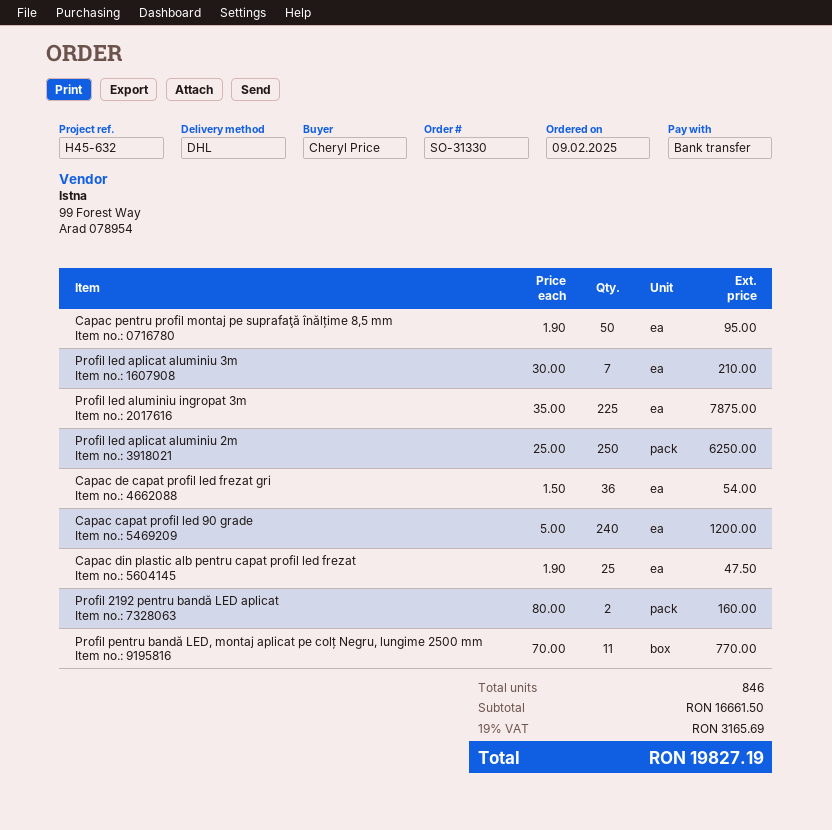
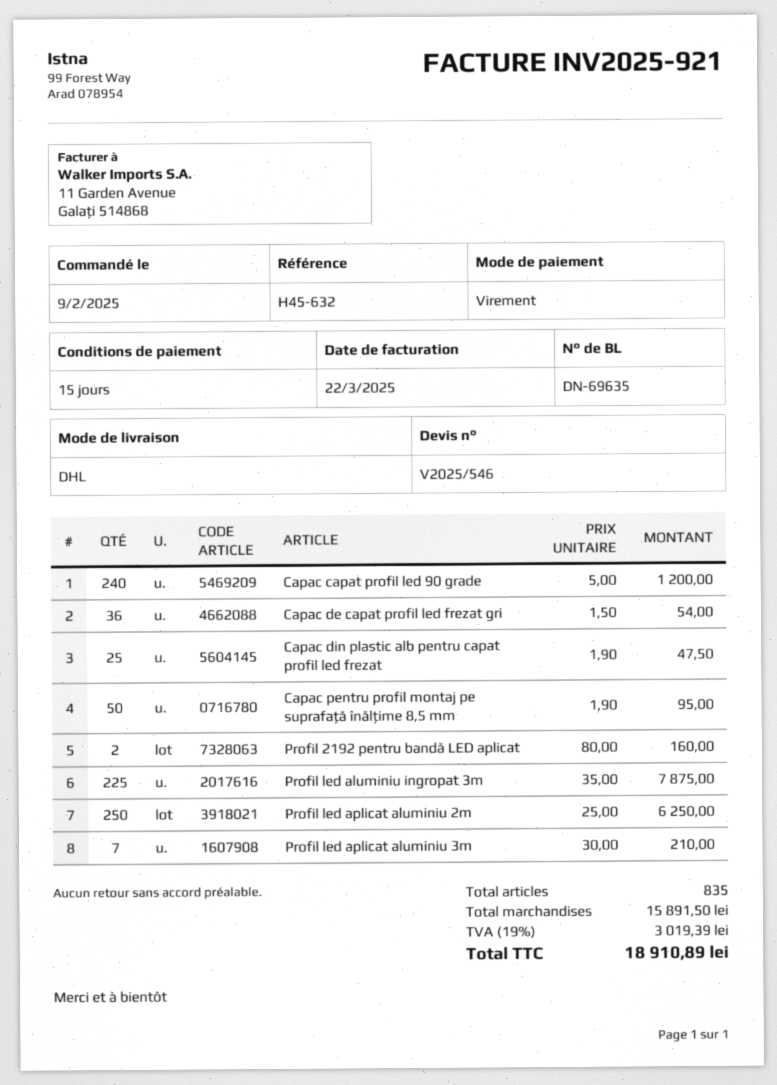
Profil pentru bandă LED, montaj aplicat pe colț Negru, lungime 2500 mm: 11 x 70.00 = 770.00 -> none
total quantity: 846 -> 835
subtotal: 16661.50 -> 15891.50
tax: 19% = 3165.69 -> 19% = 3019.39
total: 19827.19 -> 18910.89

